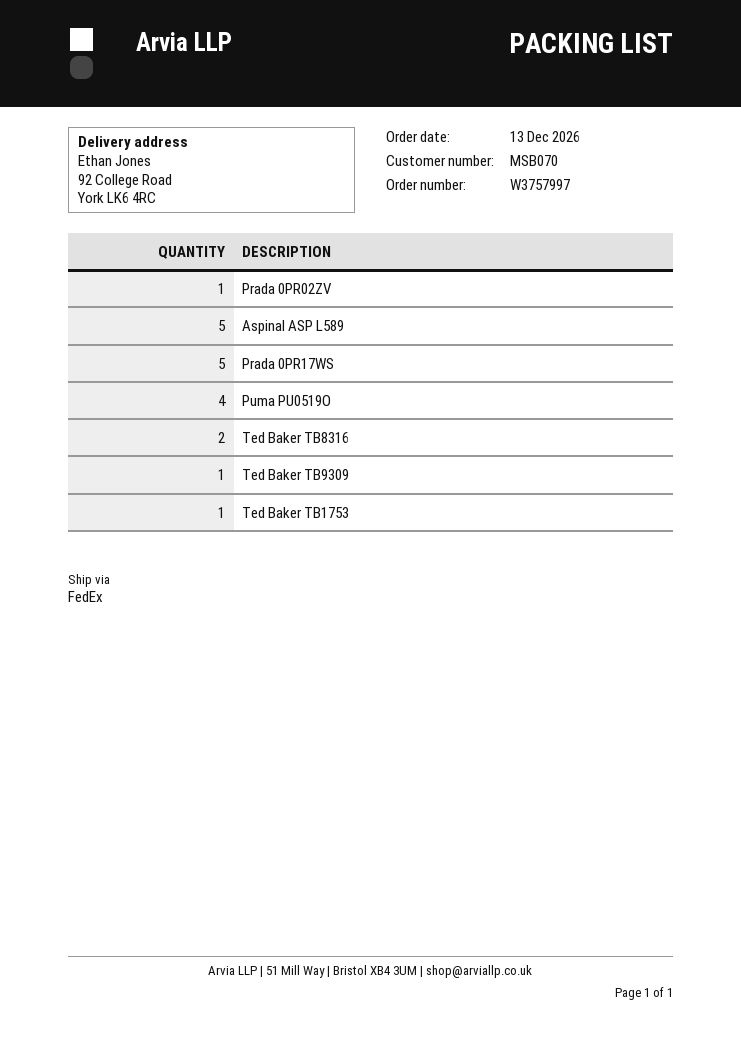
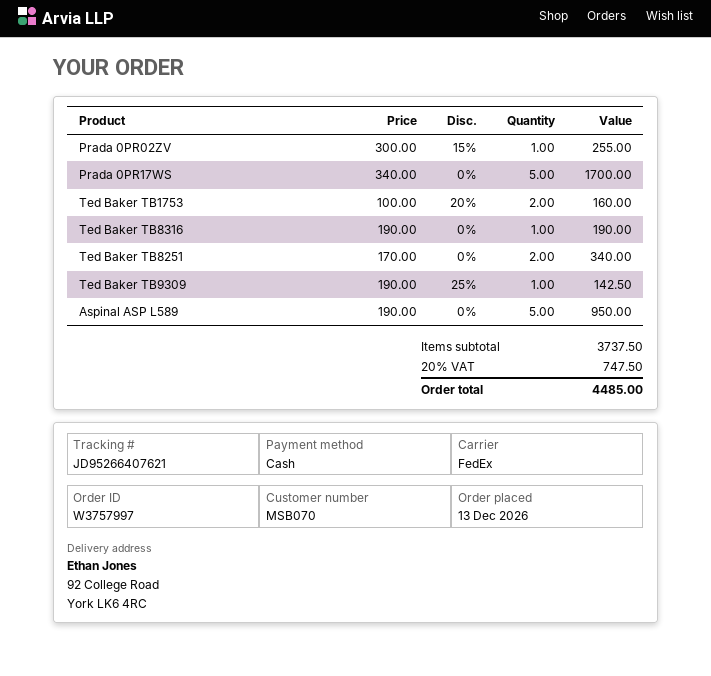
Puma PU0519O: 4 -> none
Ted Baker TB8316: 2 -> 1
Ted Baker TB1753: 1 -> 2
Ted Baker TB8251: none -> 2

